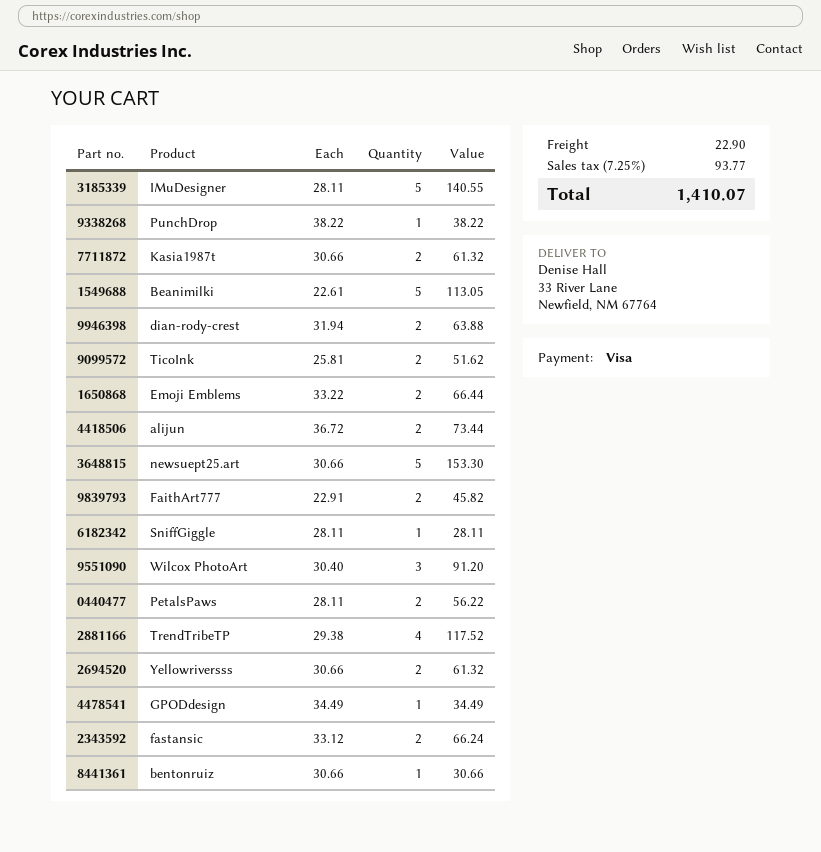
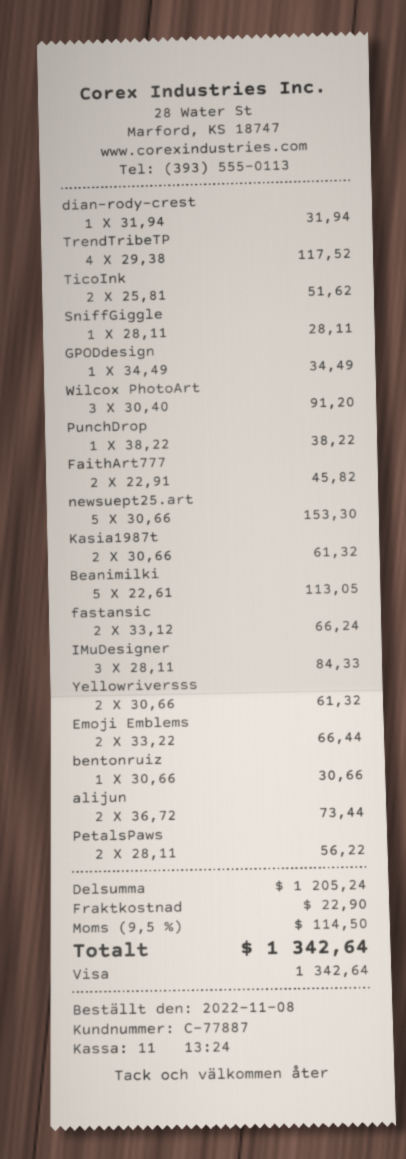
IMuDesigner: 5 x 28.11 = 140.55 -> 3 x 28.11 = 84.33
dian-rody-crest: 2 x 31.94 = 63.88 -> 1 x 31.94 = 31.94
tax: 7.25% = 93.77 -> 9.5% = 114.50
total: 1410.07 -> 1342.64

